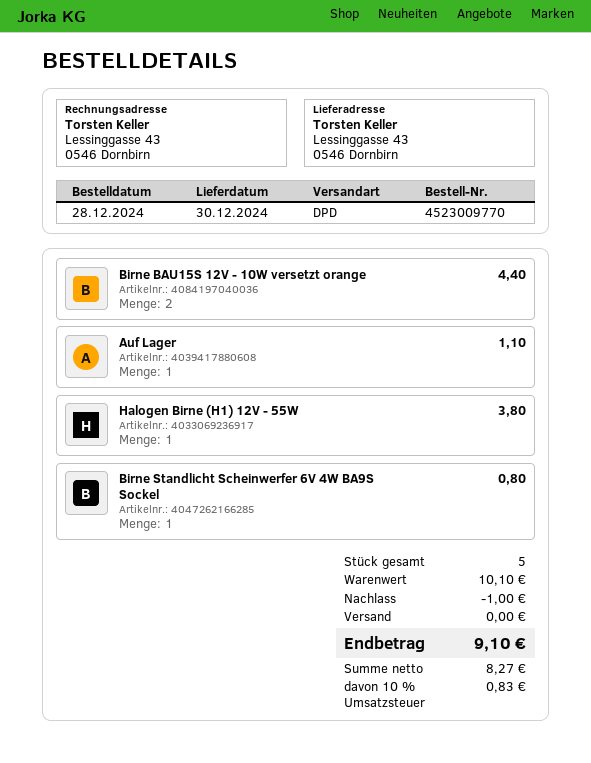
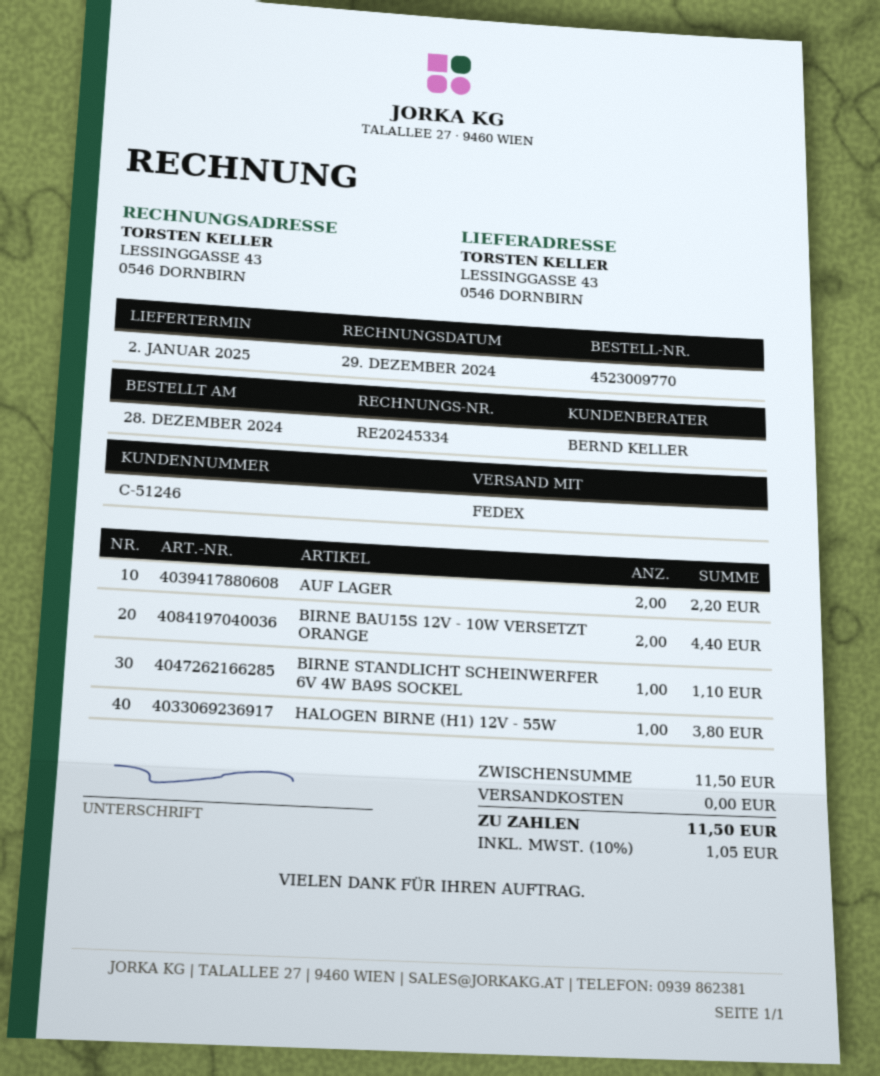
delivery date: 2024-12-30 -> 2025-01-02
shipping method: DPD -> FedEx
Auf Lager: 1 for 1.10 -> 2 for 2.20
Birne Standlicht Scheinwerfer 6V 4W BA9S Sockel: 1 for 0.80 -> 1 for 1.10
subtotal: 10.10 -> 11.50
discount: 1.00 -> none
tax: 10% = 0.83 -> 10% = 1.05
total: 9.10 -> 11.50

